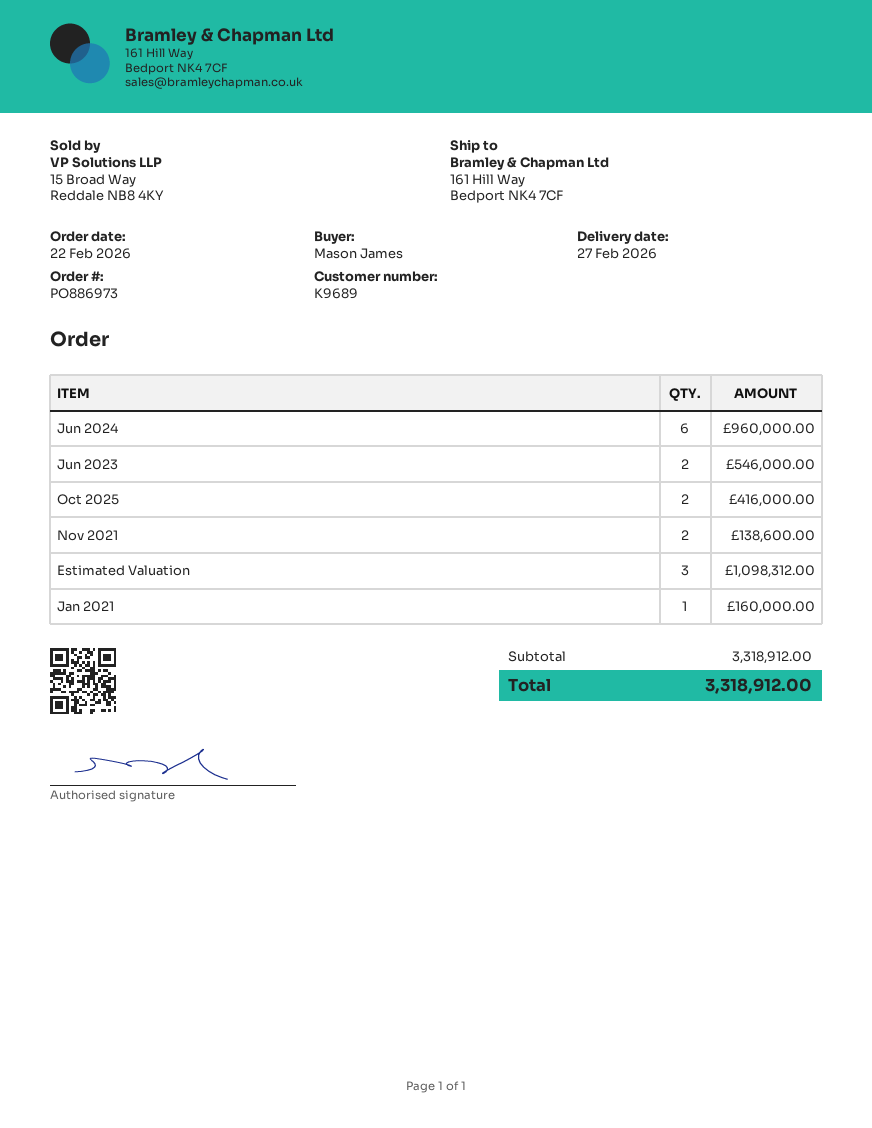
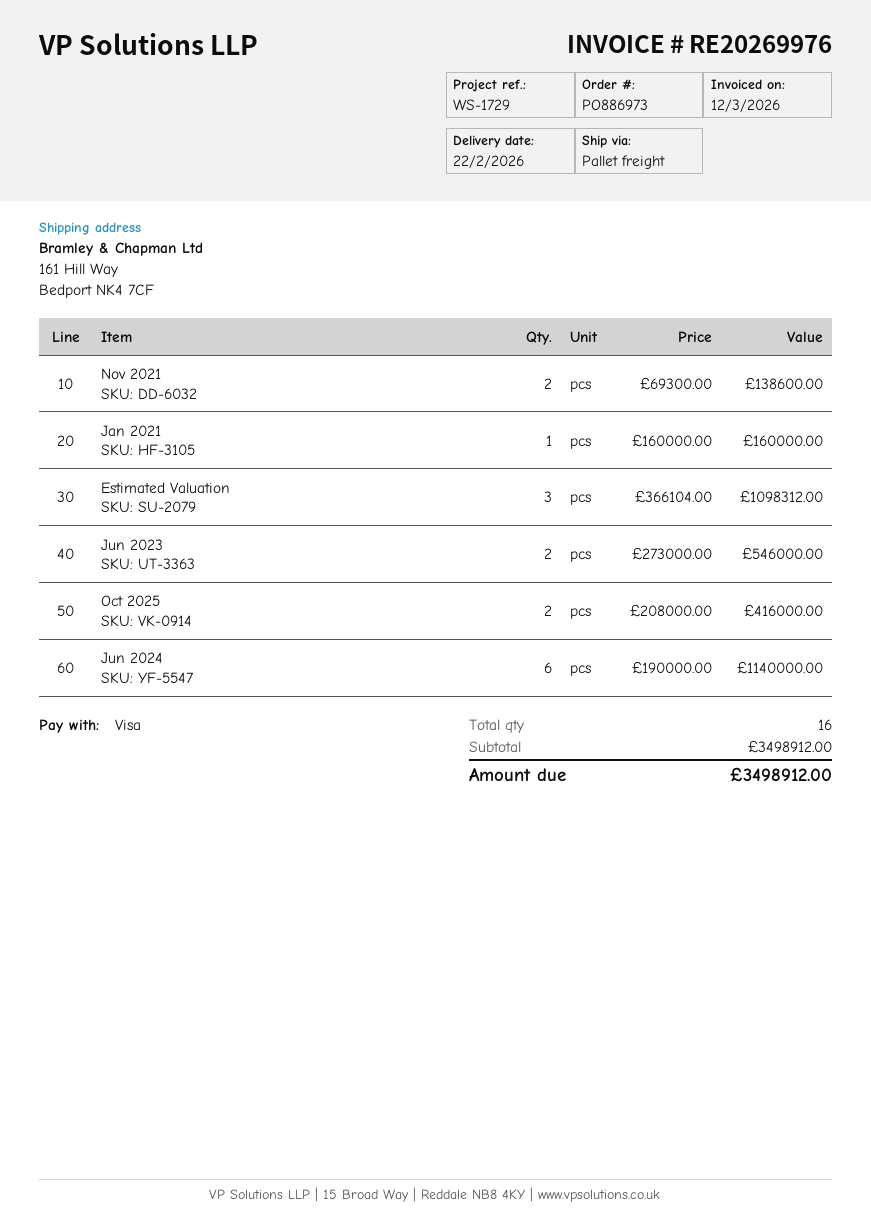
delivery date: 2026-02-27 -> 2026-02-22
Jun 2024: 6 for 960000.00 -> 6 for 1140000.00
subtotal: 3318912.00 -> 3498912.00
total: 3318912.00 -> 3498912.00

